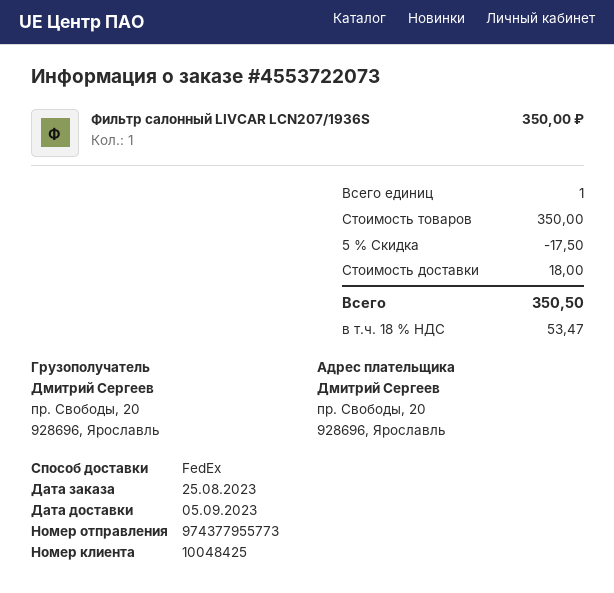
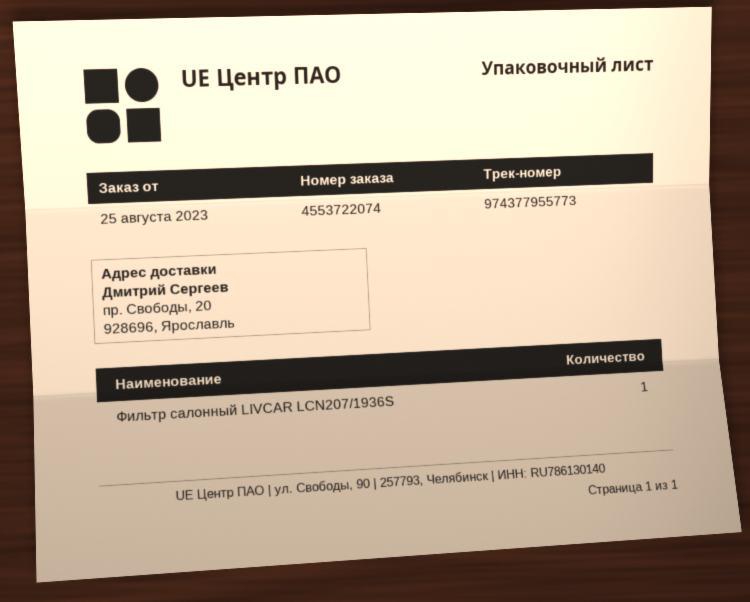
order number: 4553722073 -> 4553722074

